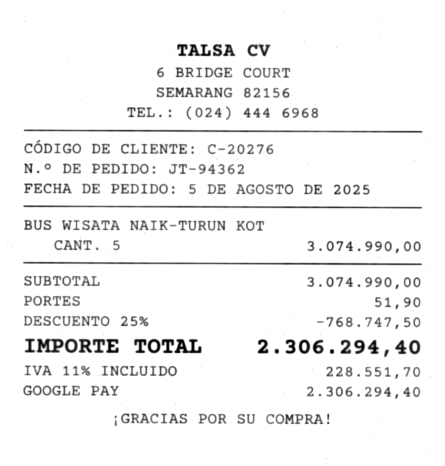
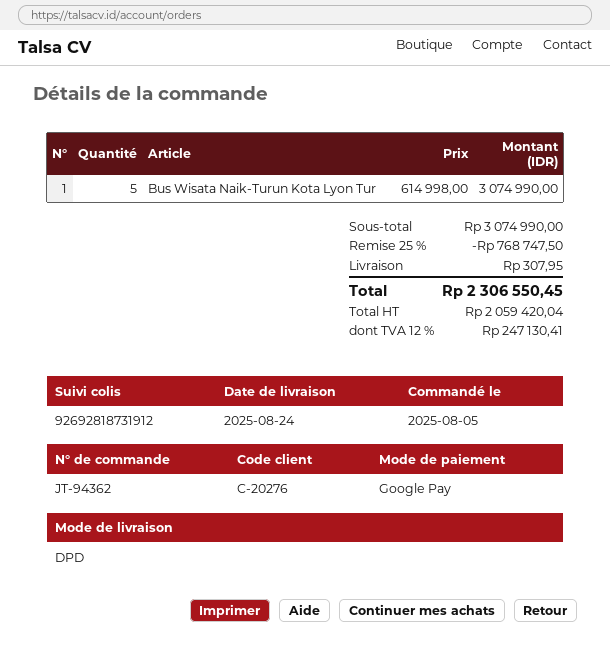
shipping: 51.90 -> 307.95
tax: 11% = 228551.70 -> 12% = 247130.41
total: 2306294.40 -> 2306550.45

